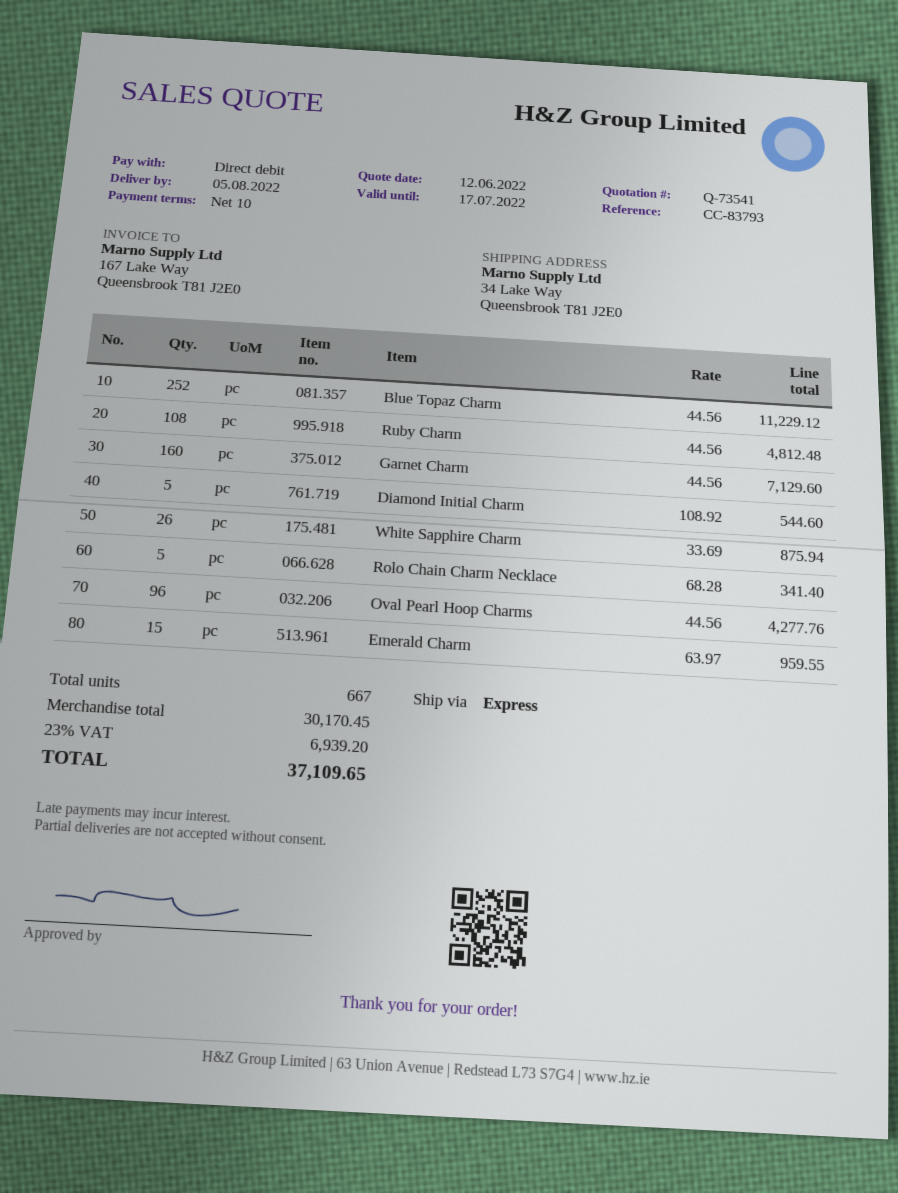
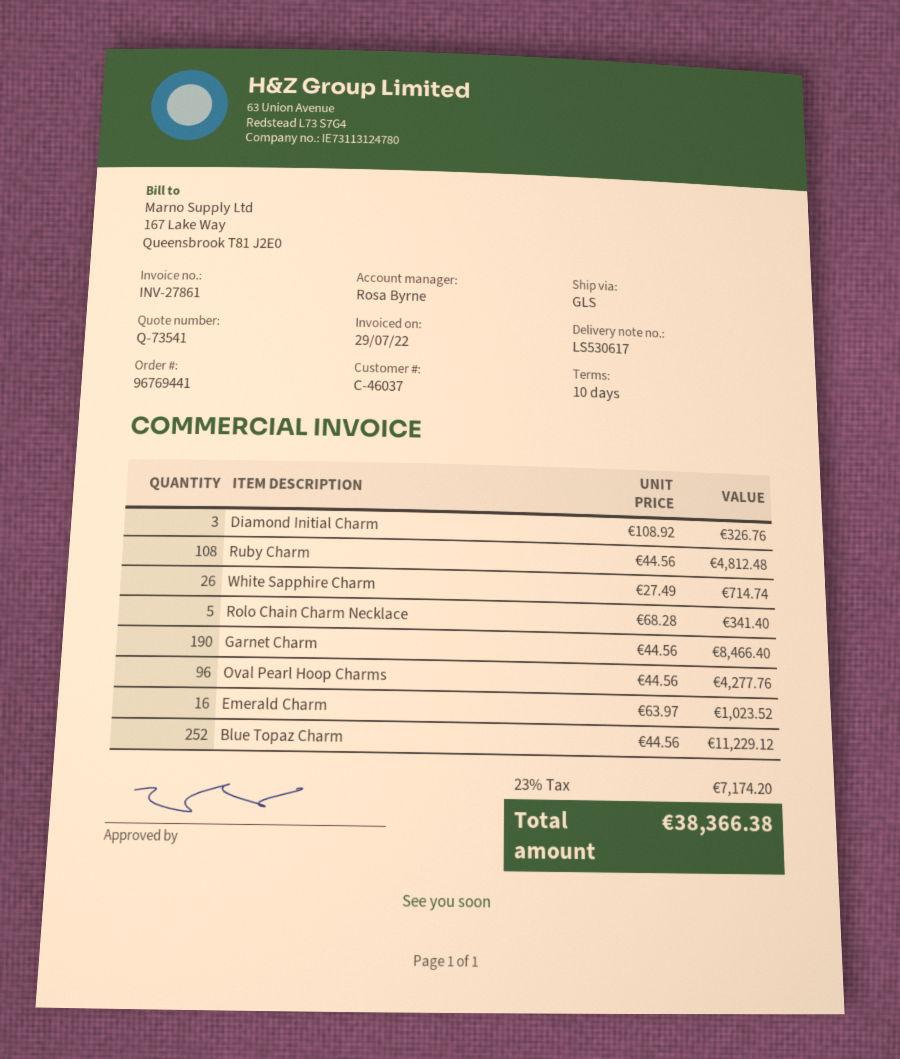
shipping method: express -> GLS
Garnet Charm: 160 x 44.56 = 7129.60 -> 190 x 44.56 = 8466.40
Diamond Initial Charm: 5 x 108.92 = 544.60 -> 3 x 108.92 = 326.76
White Sapphire Charm: 26 x 33.69 = 875.94 -> 26 x 27.49 = 714.74
Emerald Charm: 15 x 63.97 = 959.55 -> 16 x 63.97 = 1023.52
tax: 23% = 6939.20 -> 23% = 7174.20
total: 37109.65 -> 38366.38

